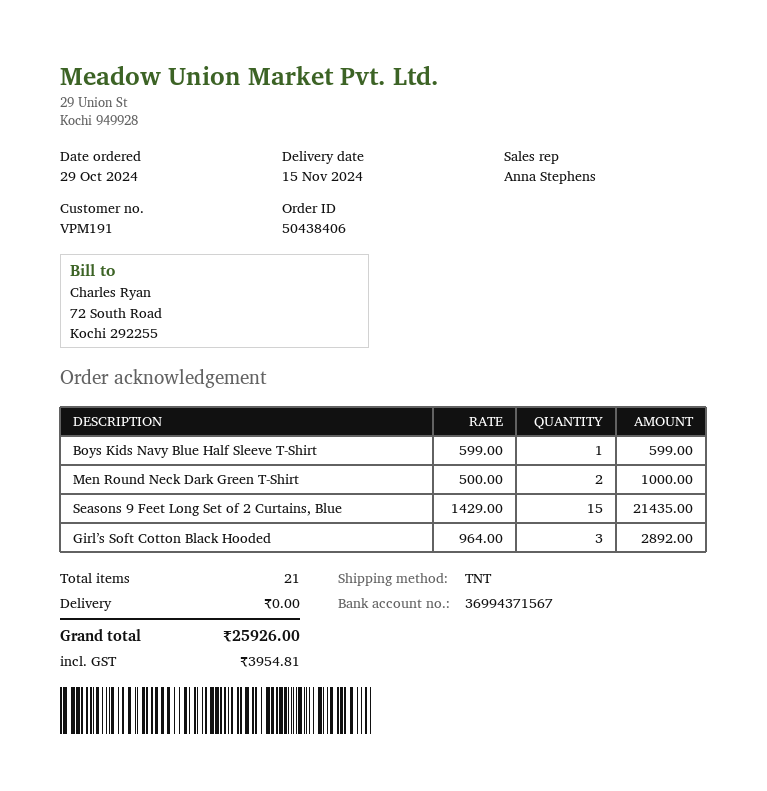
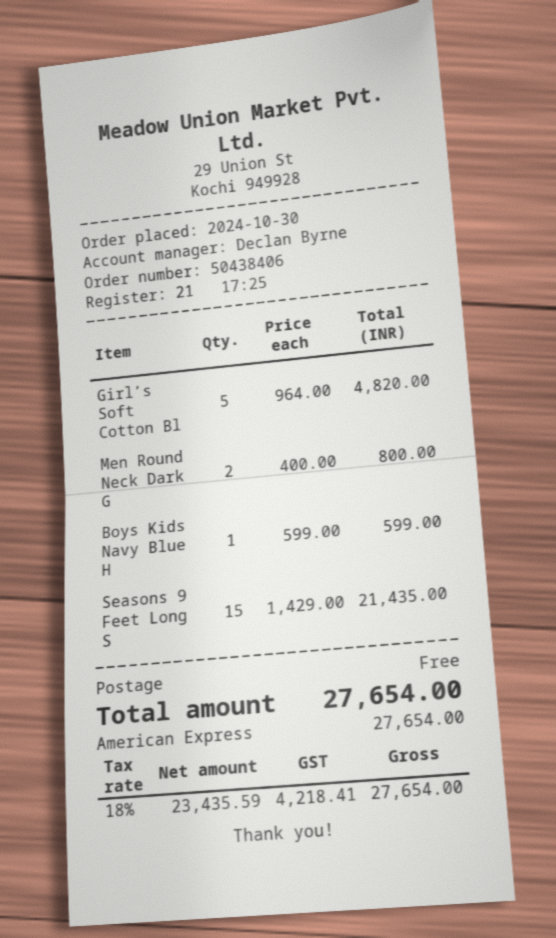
order date: 2024-10-29 -> 2024-10-30
sales rep: Anna Stephens -> Declan Byrne
Men Round Neck Dark Green T-Shirt: 2 x 500.00 = 1000.00 -> 2 x 400.00 = 800.00
Girl’s Soft Cotton Black Hooded: 3 x 964.00 = 2892.00 -> 5 x 964.00 = 4820.00
tax: 3954.81 -> 4218.41
total: 25926.00 -> 27654.00

